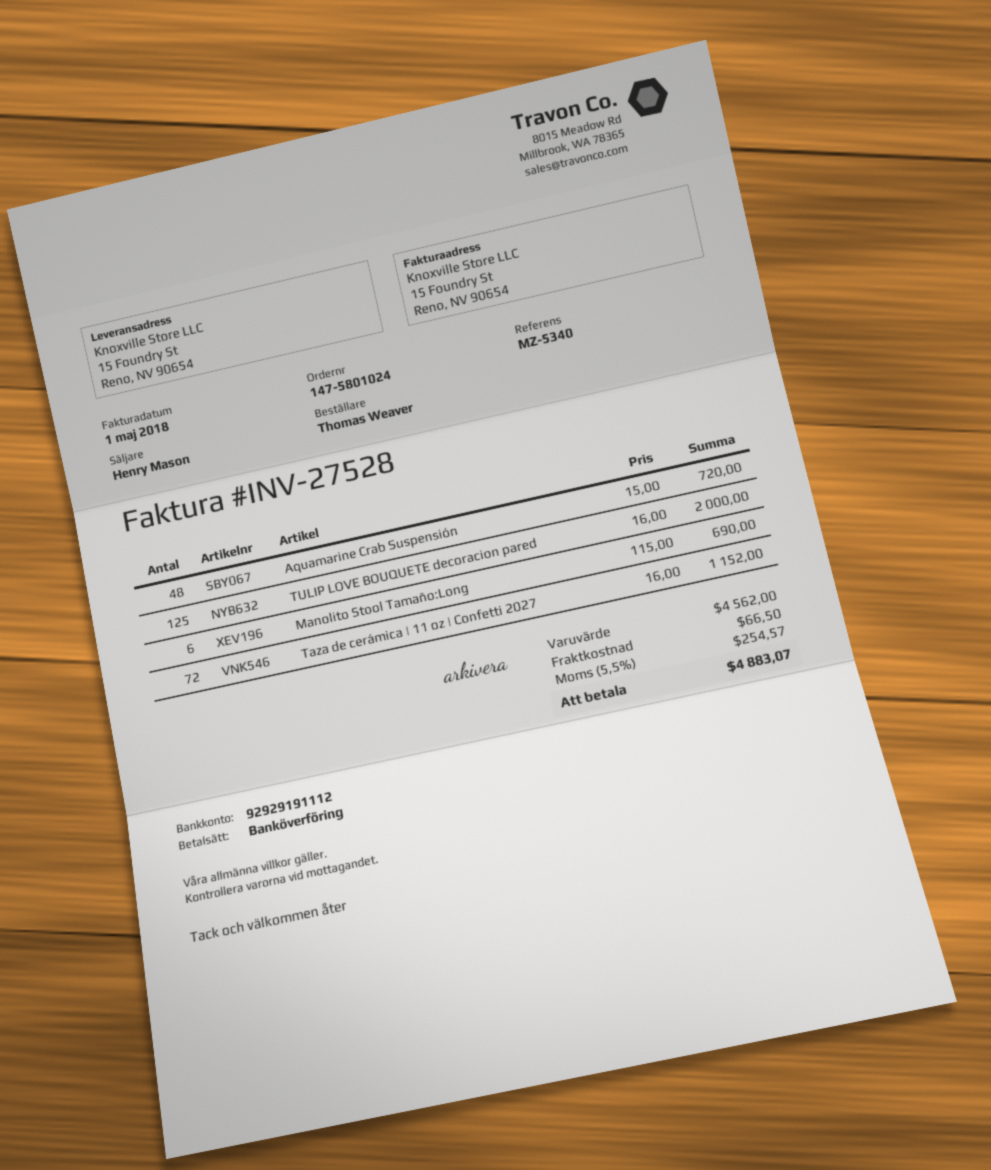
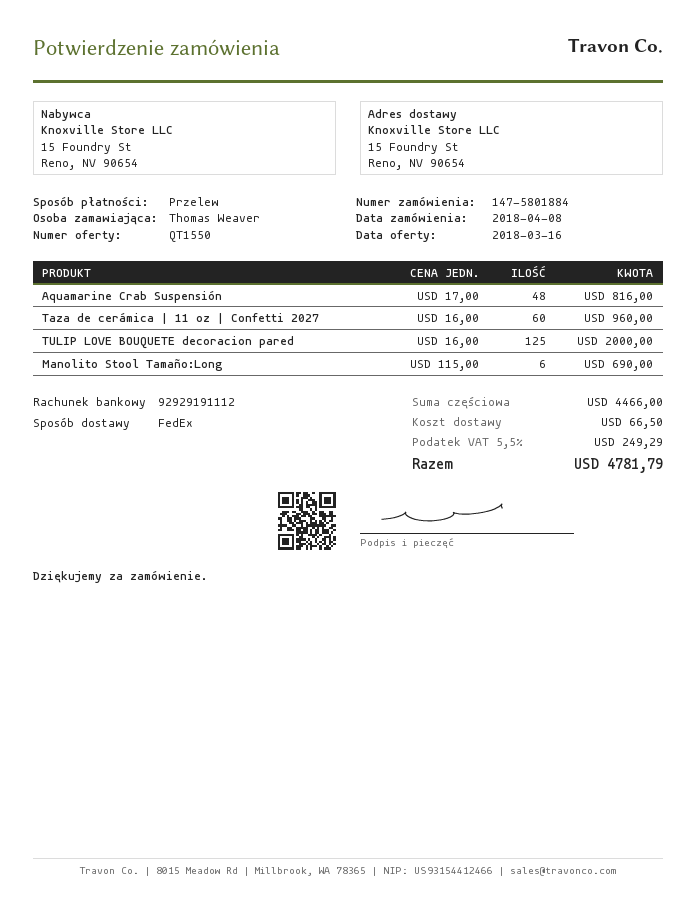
order number: 147-5801024 -> 147-5801884
Aquamarine Crab Suspensión: 48 x 15.00 = 720.00 -> 48 x 17.00 = 816.00
Taza de cerámica | 11 oz | Confetti 2027: 72 x 16.00 = 1152.00 -> 60 x 16.00 = 960.00
subtotal: 4562.00 -> 4466.00
tax: 5.5% = 254.57 -> 5.5% = 249.29
total: 4883.07 -> 4781.79

